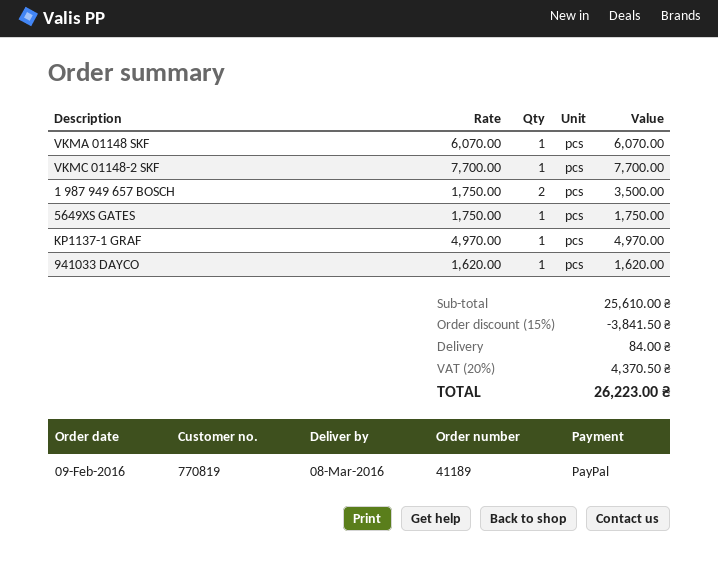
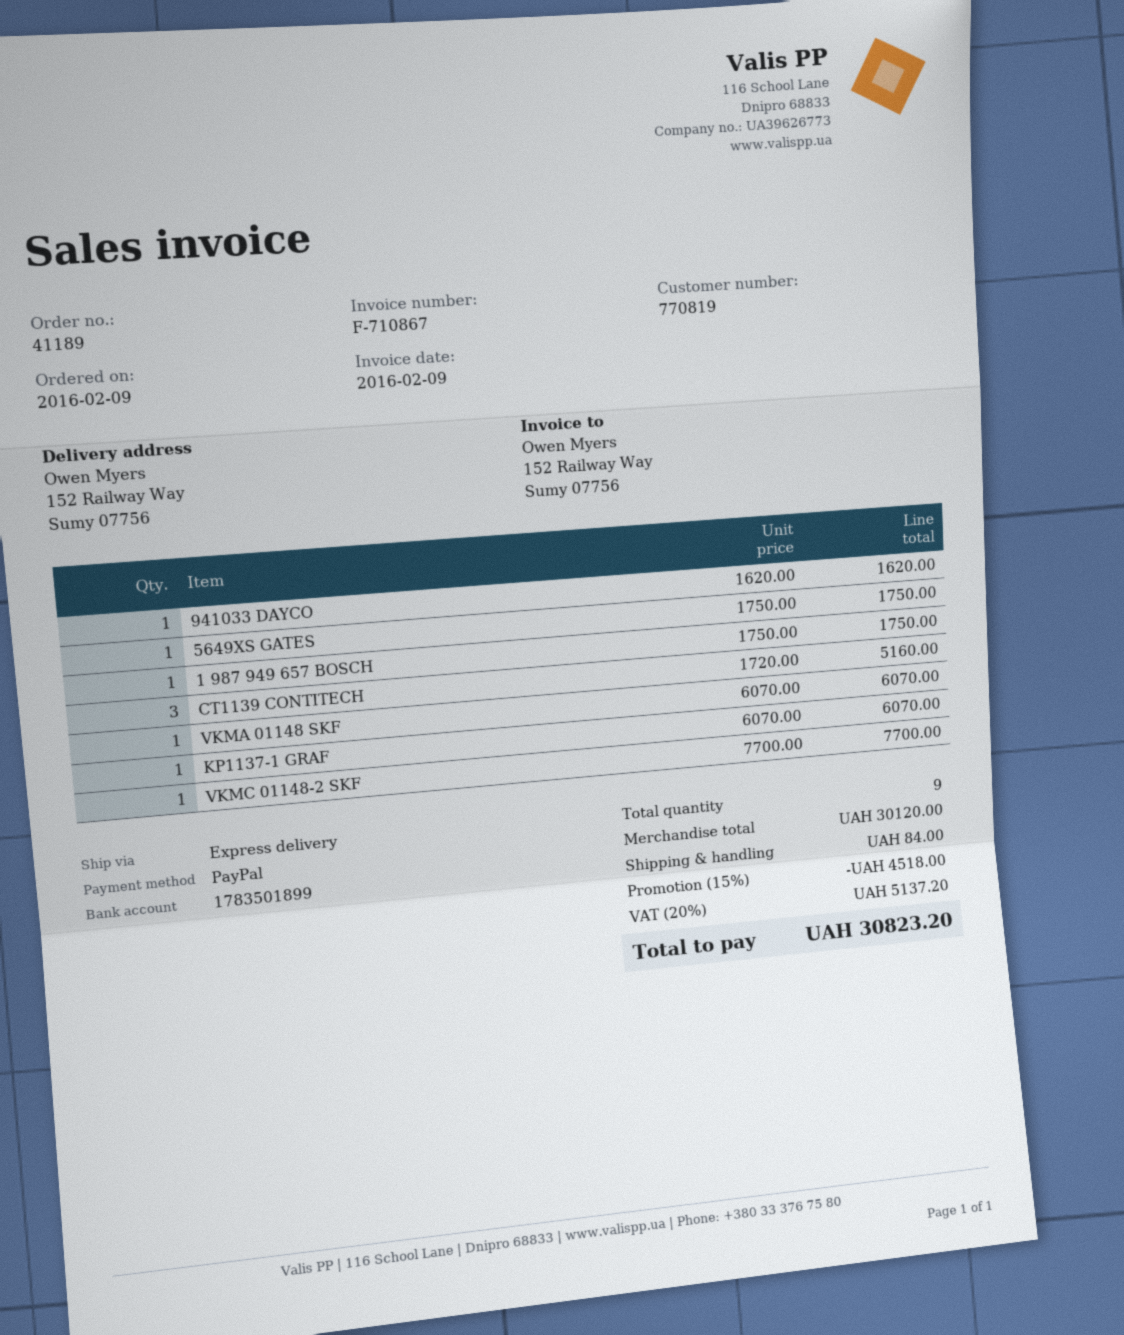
1 987 949 657 BOSCH: 2 x 1750.00 = 3500.00 -> 1 x 1750.00 = 1750.00
KP1137-1 GRAF: 1 x 4970.00 = 4970.00 -> 1 x 6070.00 = 6070.00
CT1139 CONTITECH: none -> 3 x 1720.00 = 5160.00
subtotal: 25610.00 -> 30120.00
discount: 15% = 3841.50 -> 15% = 4518.00
tax: 20% = 4370.50 -> 20% = 5137.20
total: 26223.00 -> 30823.20

